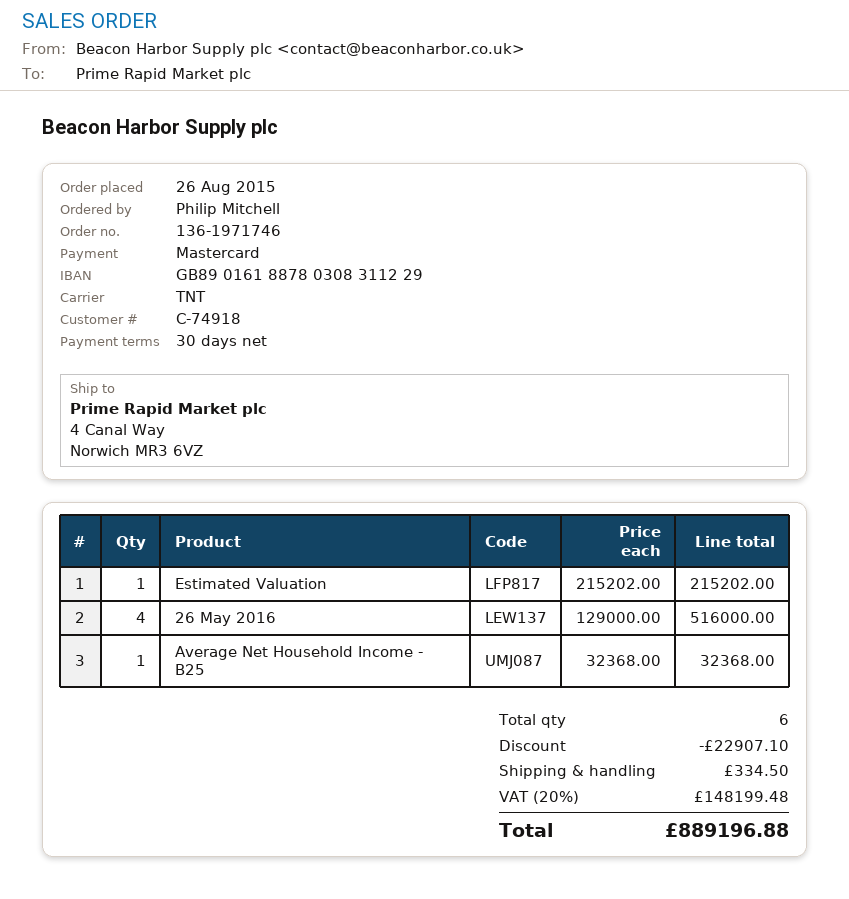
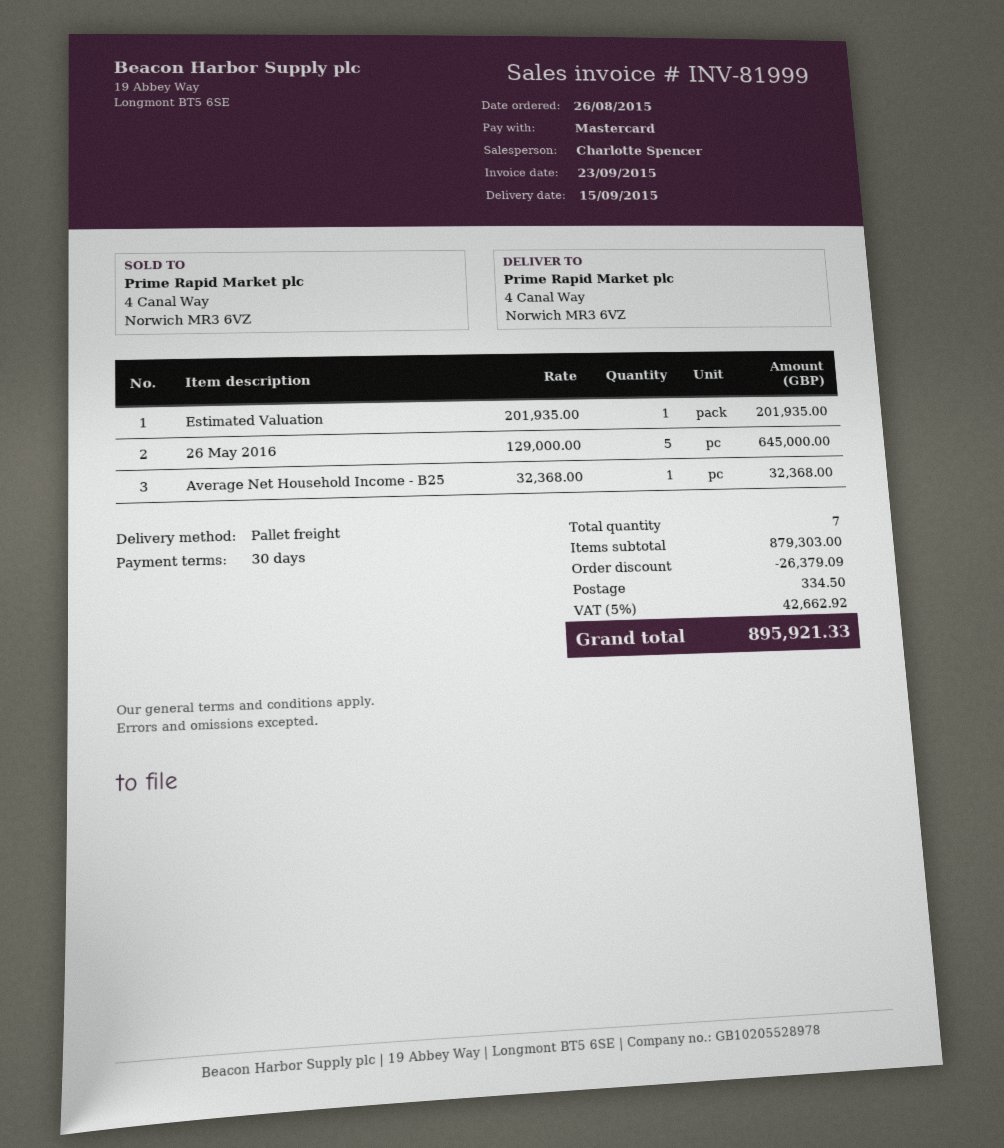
shipping method: TNT -> pallet freight
Estimated Valuation: 1 x 215202.00 = 215202.00 -> 1 x 201935.00 = 201935.00
26 May 2016: 4 x 129000.00 = 516000.00 -> 5 x 129000.00 = 645000.00
total quantity: 6 -> 7
discount: 22907.10 -> 26379.09
tax: 20% = 148199.48 -> 5% = 42662.92
total: 889196.88 -> 895921.33

